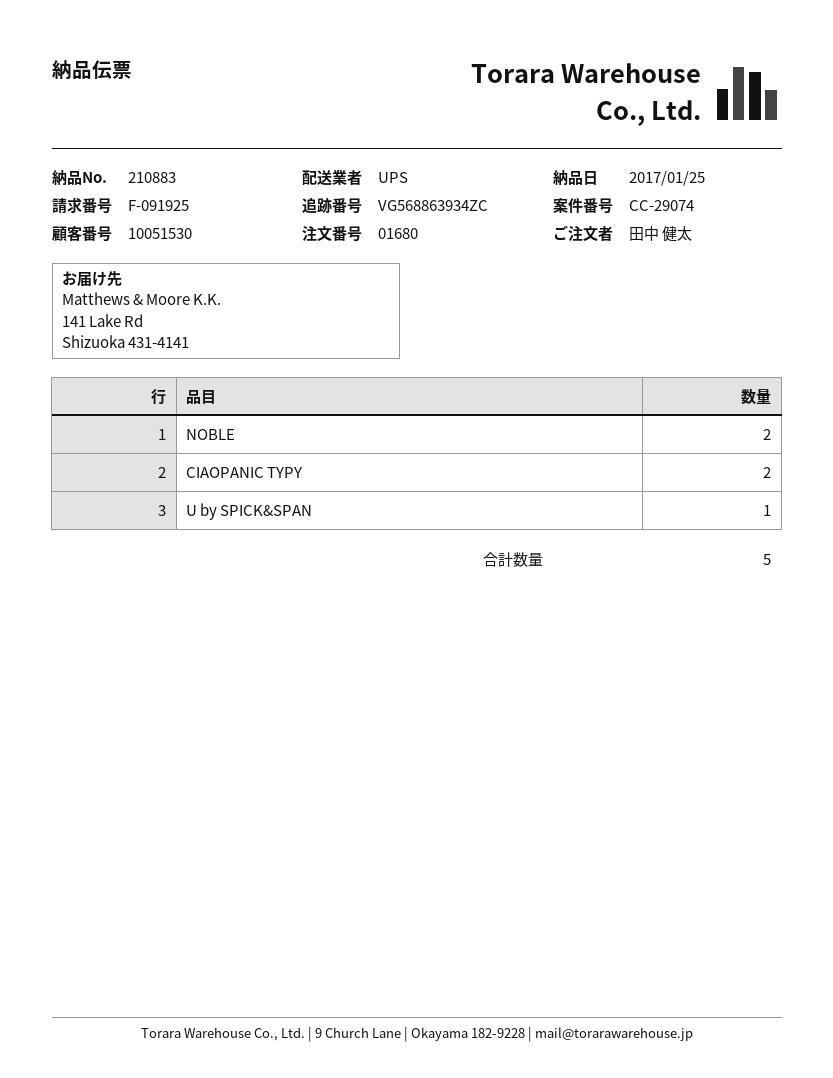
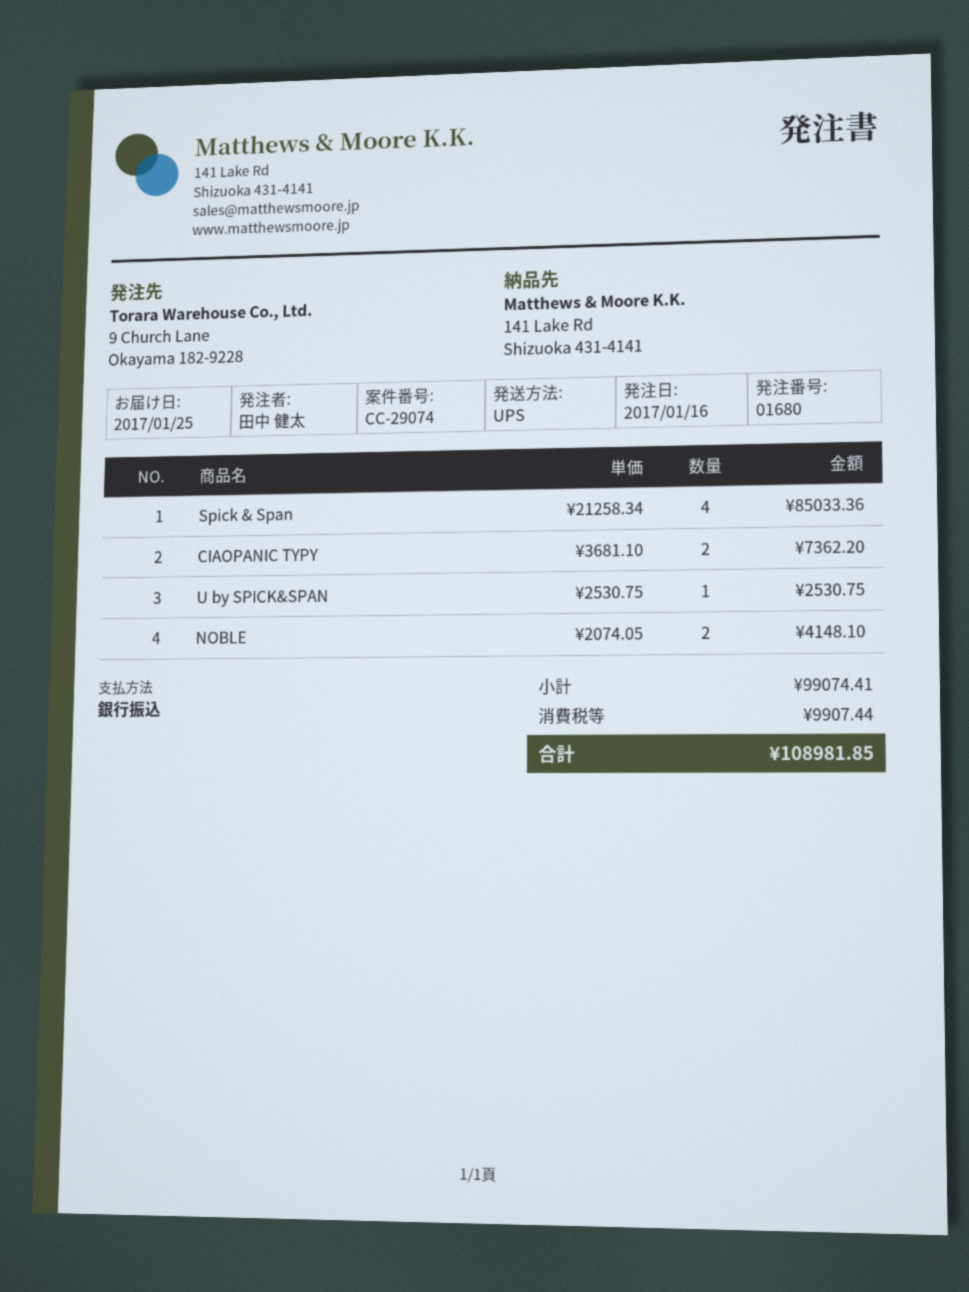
Spick & Span: none -> 4

